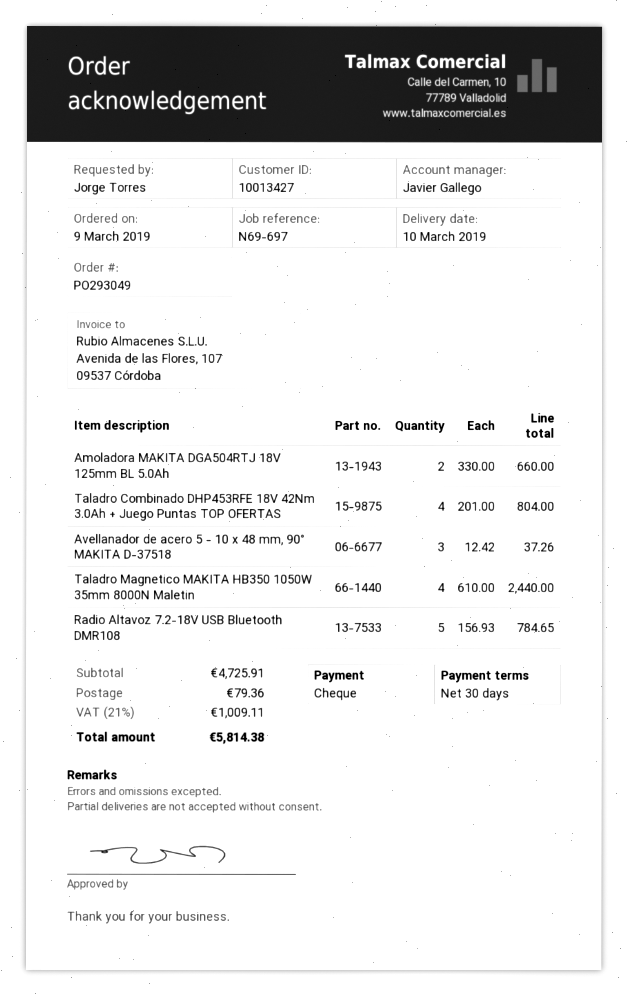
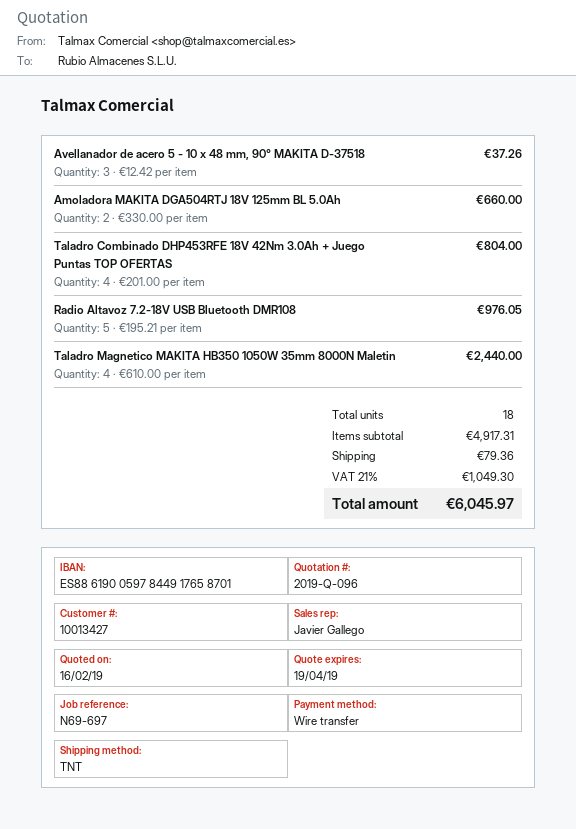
payment method: cheque -> bank transfer
Radio Altavoz 7.2-18V USB Bluetooth DMR108: 5 x 156.93 = 784.65 -> 5 x 195.21 = 976.05
subtotal: 4725.91 -> 4917.31
tax: 21% = 1009.11 -> 21% = 1049.30
total: 5814.38 -> 6045.97

